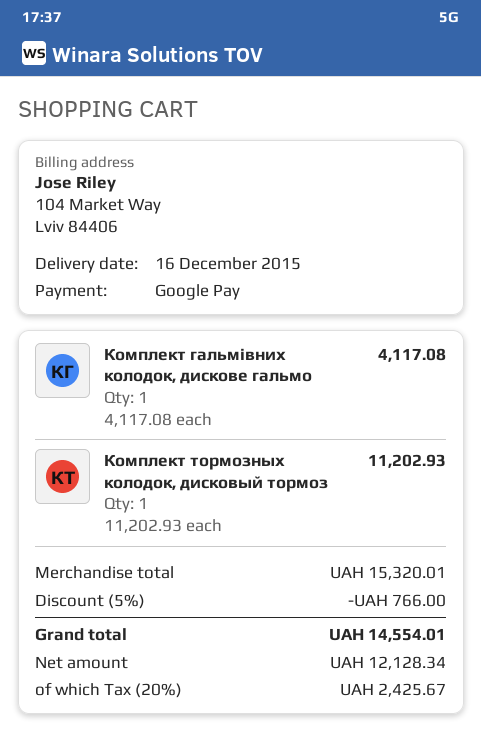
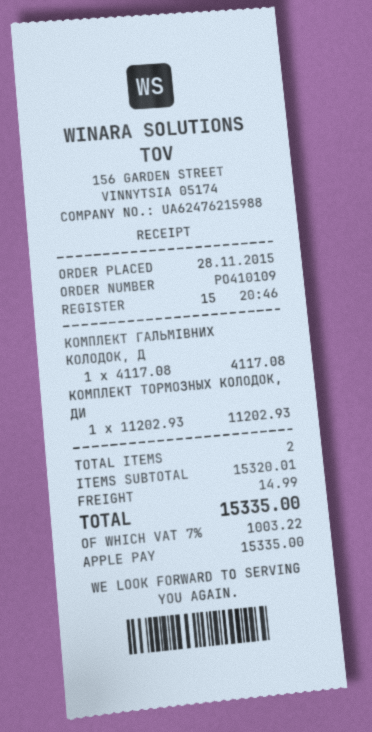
payment method: Google Pay -> Apple Pay
discount: 5% = 766.00 -> none
shipping: none -> 14.99
tax: 20% = 2425.67 -> 7% = 1003.22
total: 14554.01 -> 15335.00

